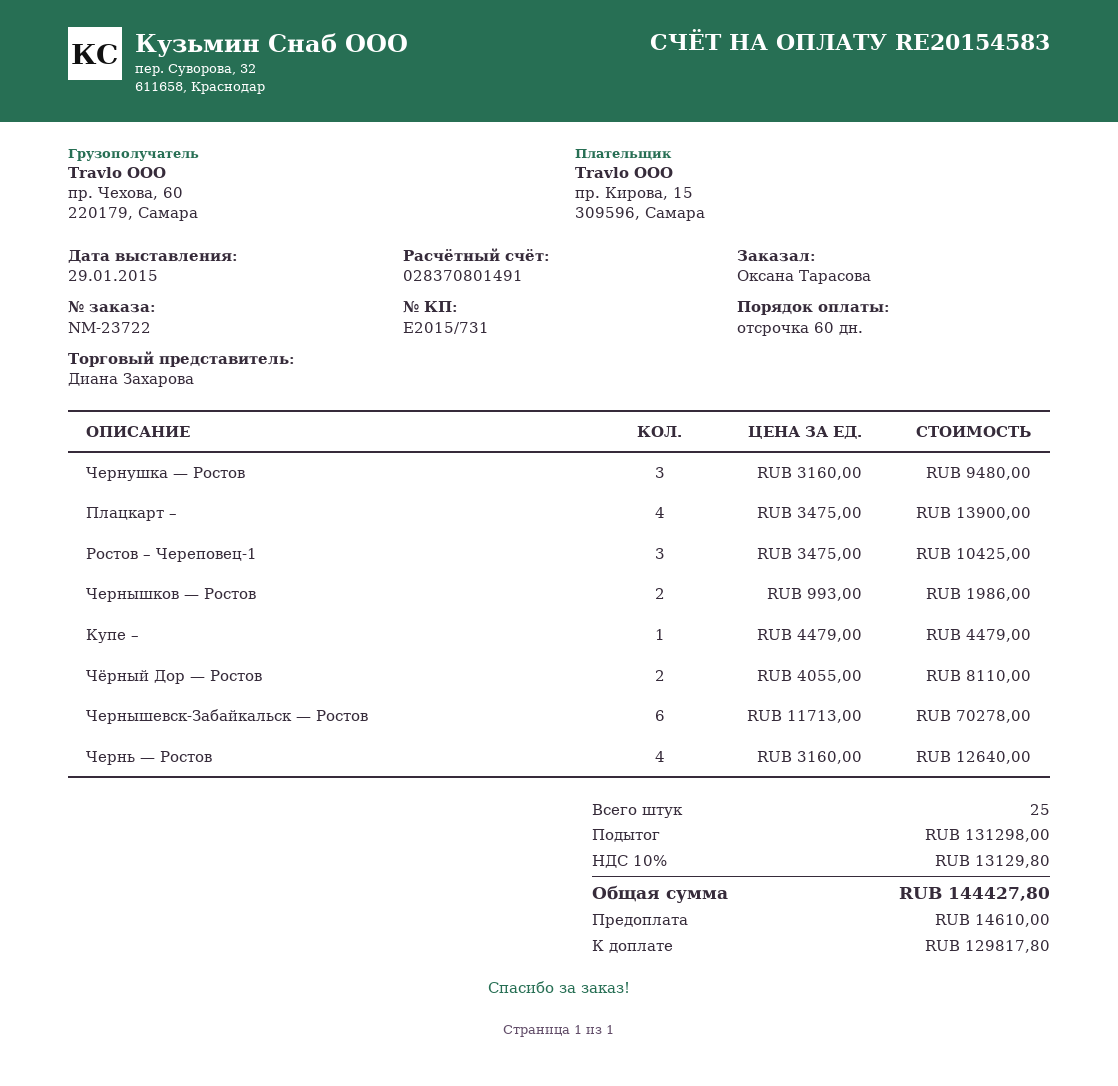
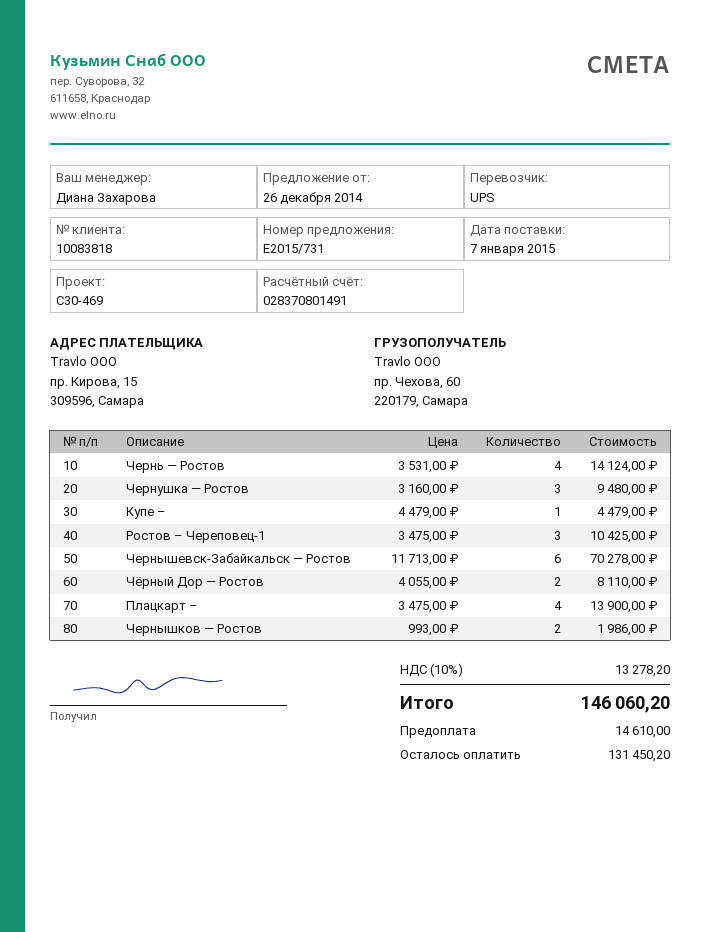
Чернь — Ростов: 4 x 3160.00 = 12640.00 -> 4 x 3531.00 = 14124.00
tax: 10% = 13129.80 -> 10% = 13278.20
total: 144427.80 -> 146060.20
balance: 129817.80 -> 131450.20

